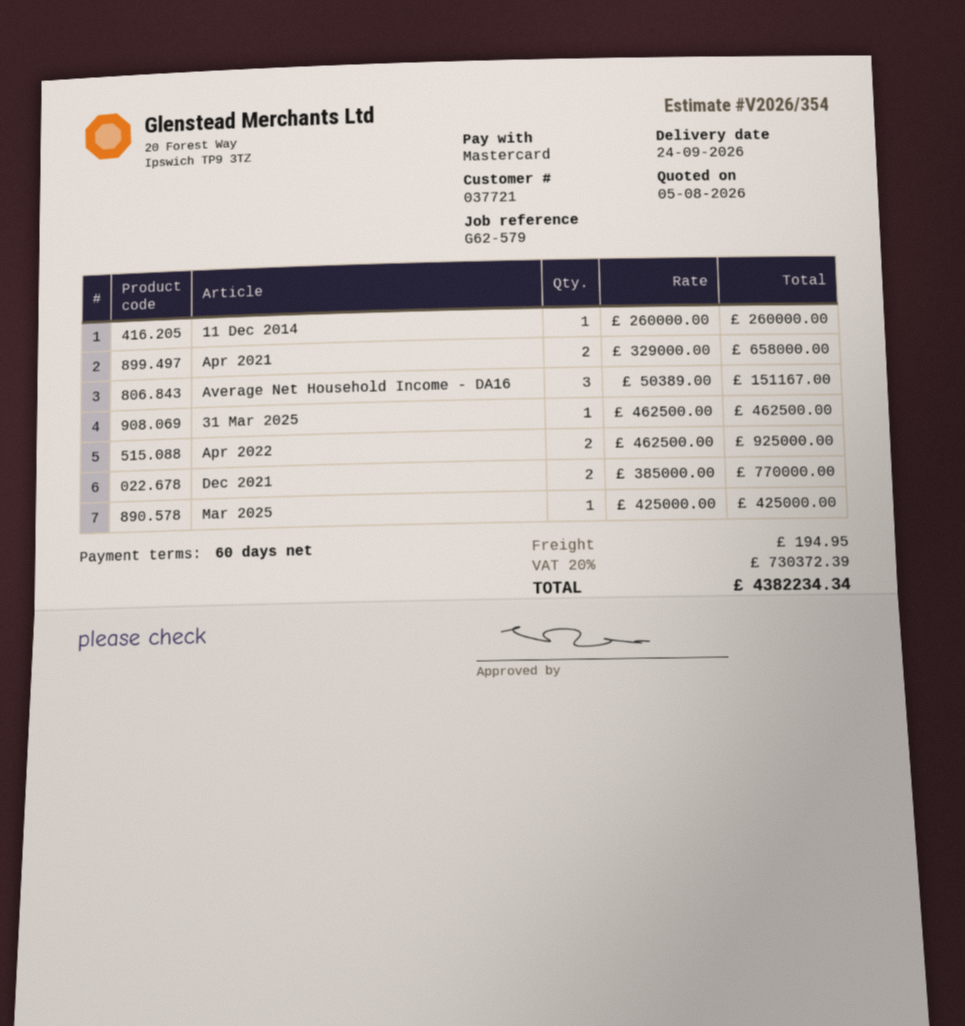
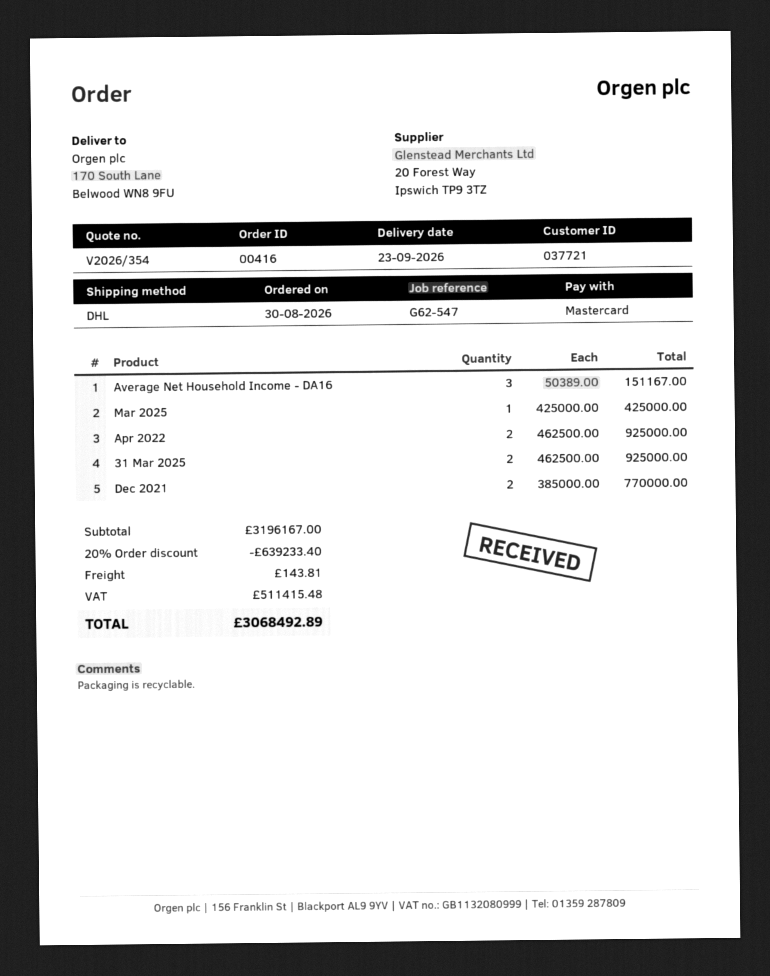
delivery date: 2026-09-24 -> 2026-09-23
reference: G62-579 -> G62-547
11 Dec 2014: 1 x 260000.00 = 260000.00 -> none
Apr 2021: 2 x 329000.00 = 658000.00 -> none
31 Mar 2025: 1 x 462500.00 = 462500.00 -> 2 x 462500.00 = 925000.00
discount: none -> 20% = 639233.40
shipping: 194.95 -> 143.81
tax: 730372.39 -> 511415.48
total: 4382234.34 -> 3068492.89

